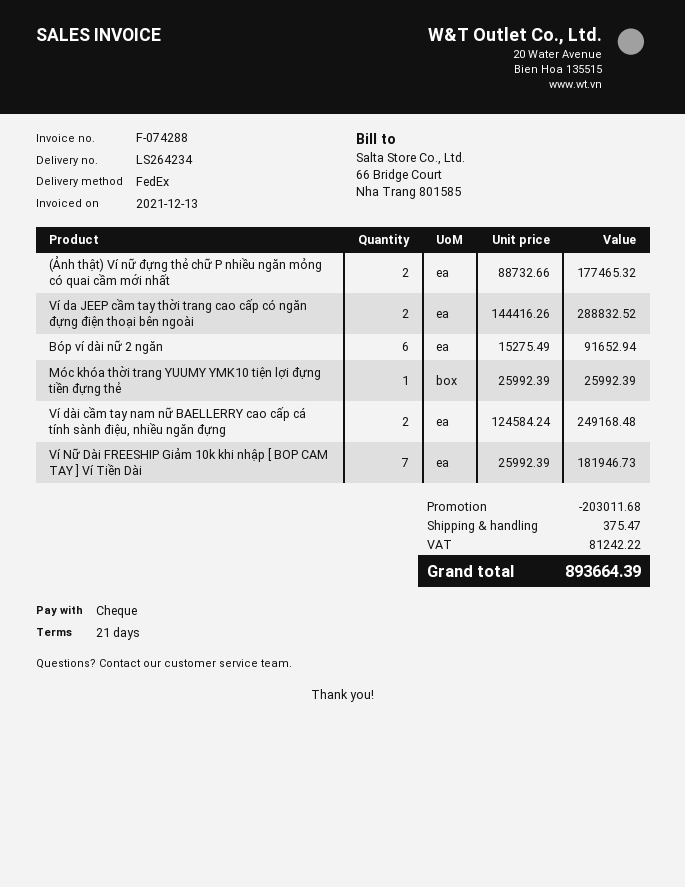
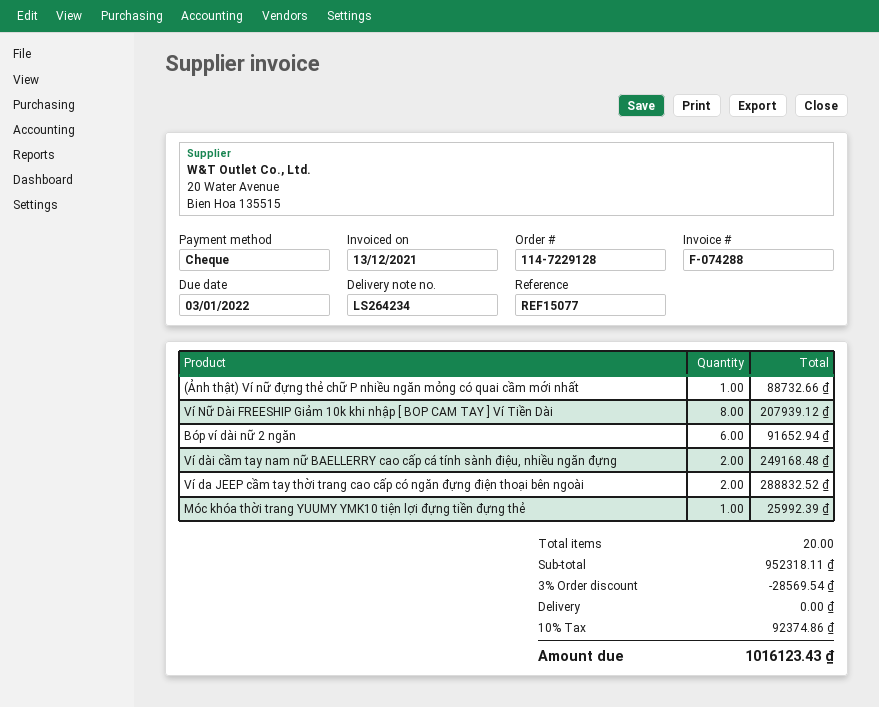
(Ảnh thật) Ví nữ đựng thẻ chữ P nhiều ngăn mỏng có quai cầm mới nhất: 2 for 177465.32 -> 1 for 88732.66
Ví Nữ Dài FREESHIP Giảm 10k khi nhập [ BOP CAM TAY ] Ví Tiền Dài: 7 for 181946.73 -> 8 for 207939.12
discount: 203011.68 -> 28569.54
shipping: 375.47 -> 0.00
tax: 81242.22 -> 92374.86
total: 893664.39 -> 1016123.43

